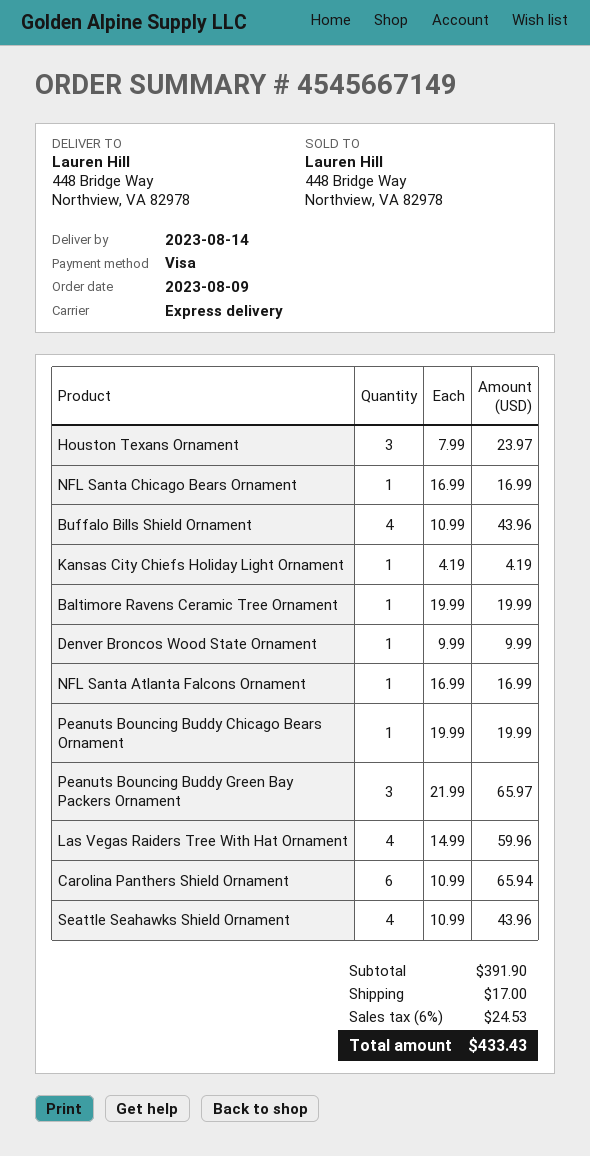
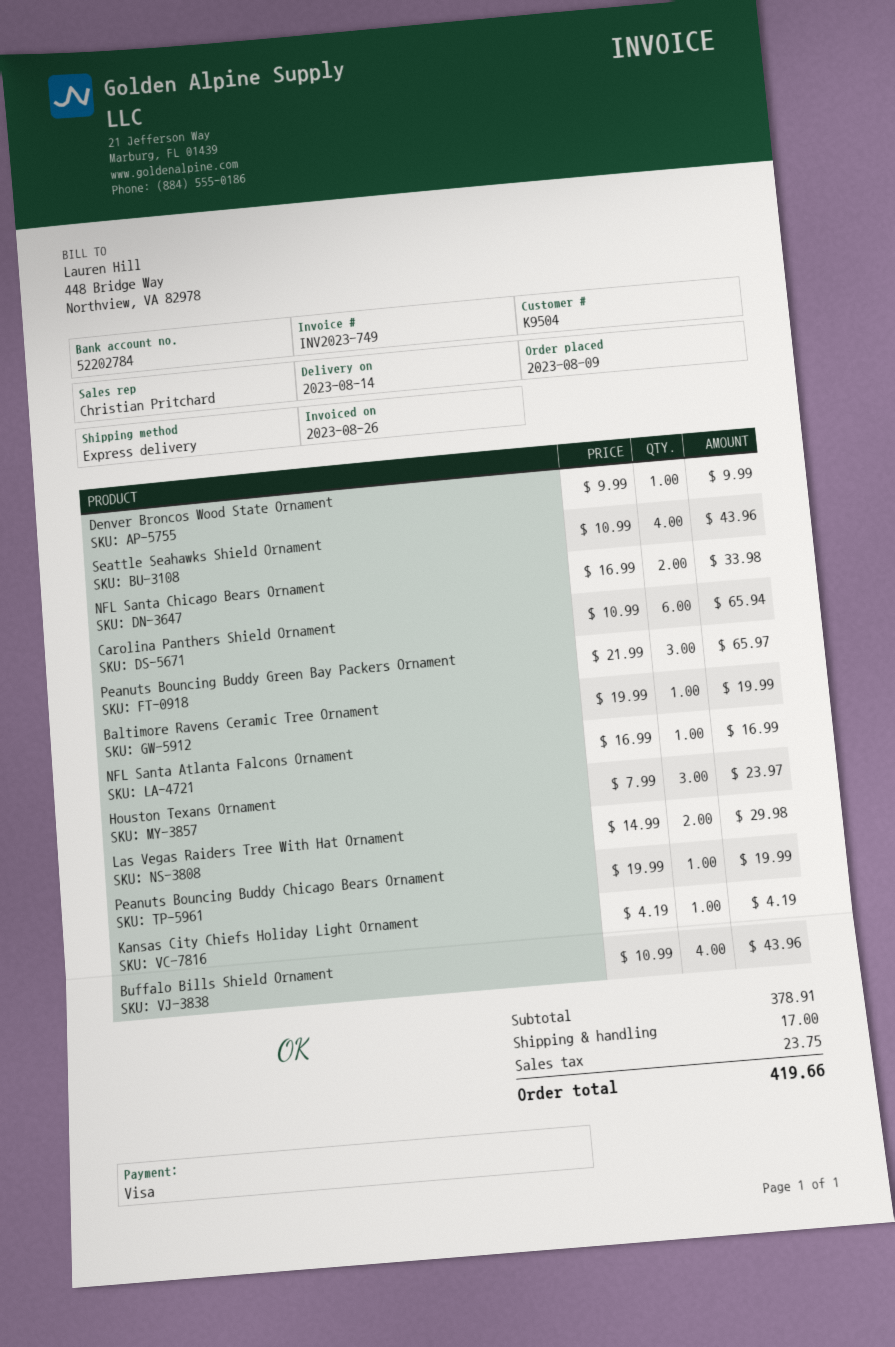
NFL Santa Chicago Bears Ornament: 1 x 16.99 = 16.99 -> 2 x 16.99 = 33.98
Las Vegas Raiders Tree With Hat Ornament: 4 x 14.99 = 59.96 -> 2 x 14.99 = 29.98
subtotal: 391.90 -> 378.91
tax: 24.53 -> 23.75
total: 433.43 -> 419.66

